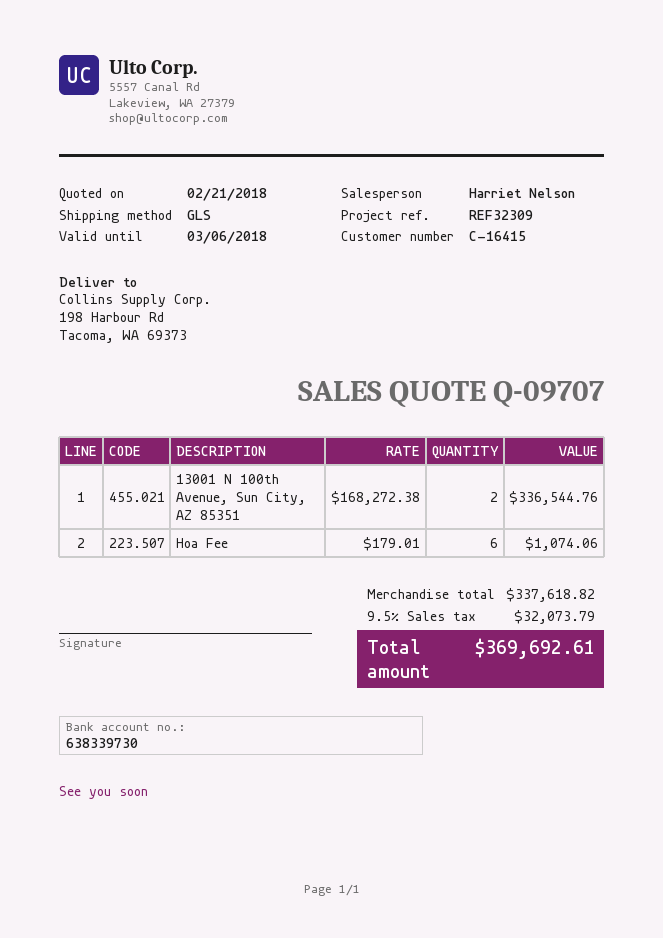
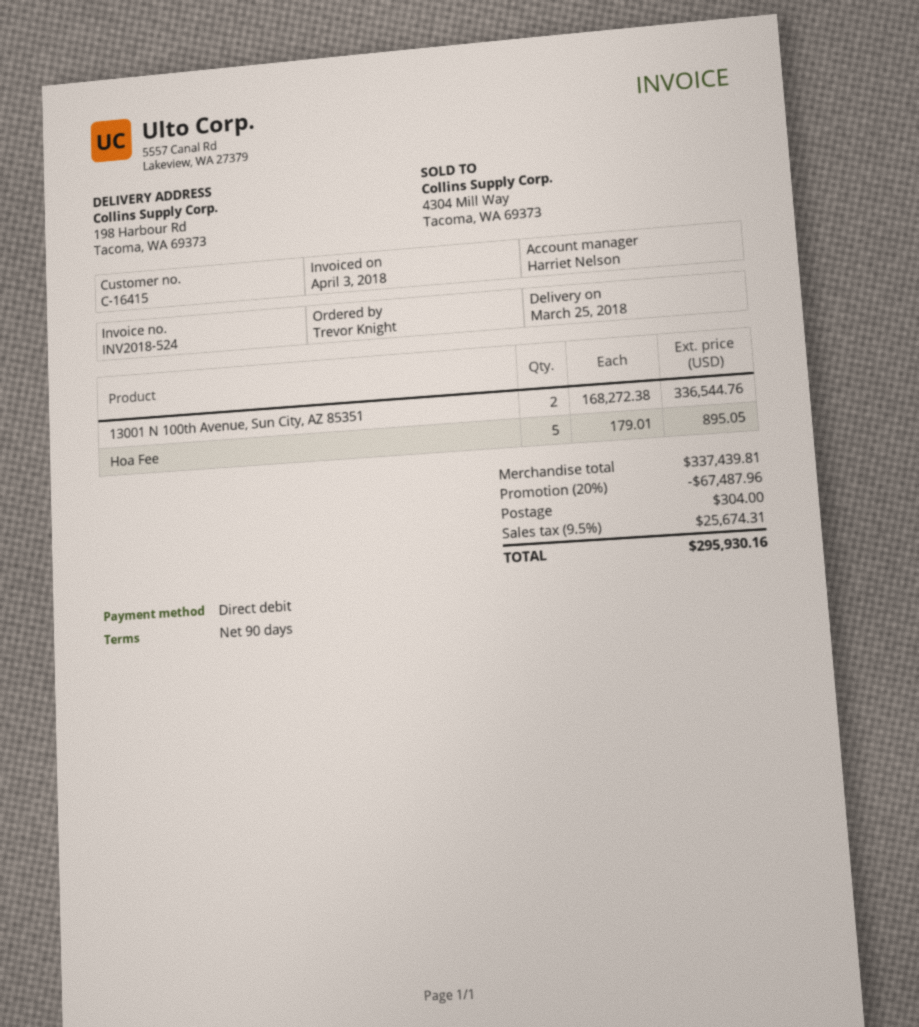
Hoa Fee: 6 x 179.01 = 1074.06 -> 5 x 179.01 = 895.05
subtotal: 337618.82 -> 337439.81
discount: none -> 20% = 67487.96
shipping: none -> 304.00
tax: 9.5% = 32073.79 -> 9.5% = 25674.31
total: 369692.61 -> 295930.16

